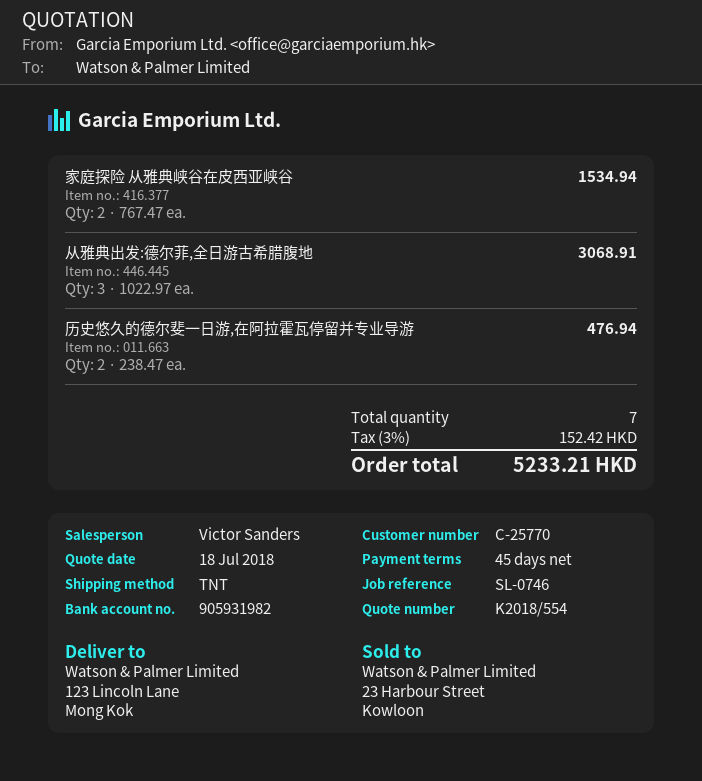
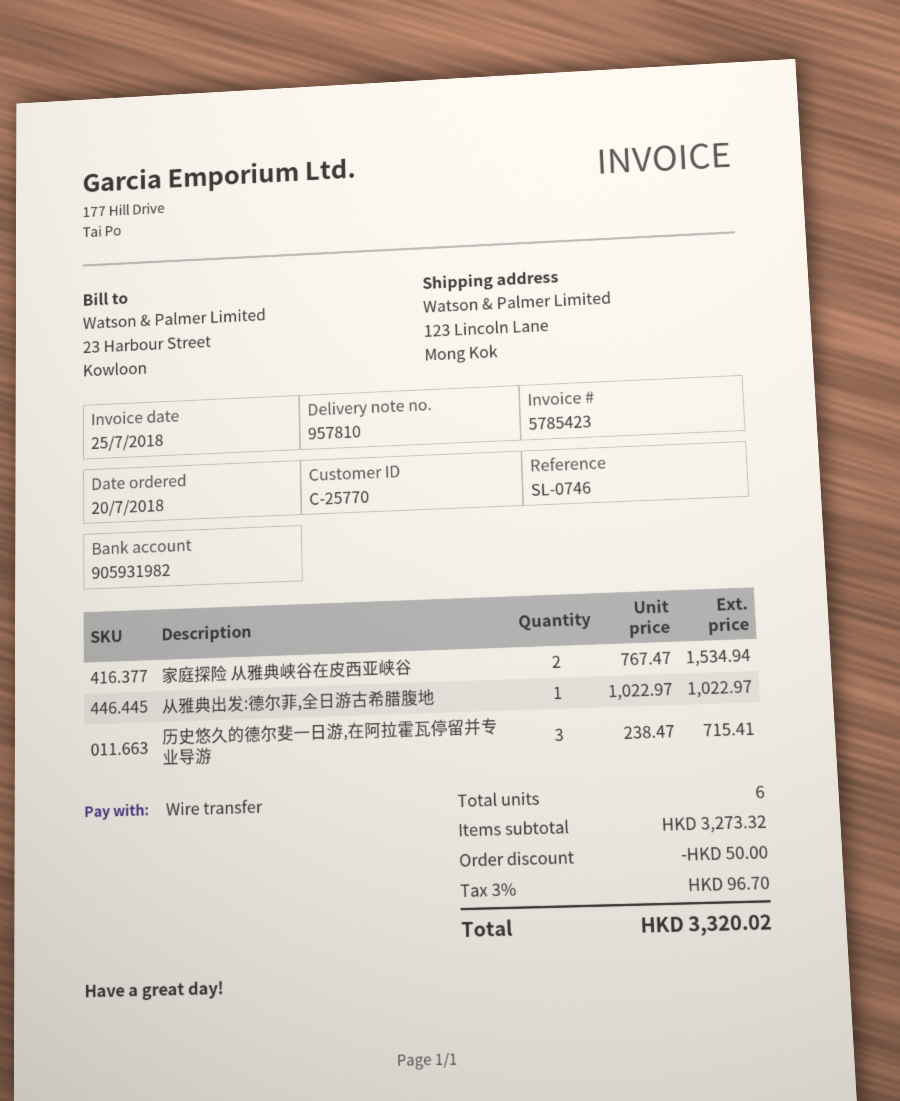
从雅典出发:德尔菲,全日游古希腊腹地: 3 x 1022.97 = 3068.91 -> 1 x 1022.97 = 1022.97
历史悠久的德尔斐一日游,在阿拉霍瓦停留并专业导游: 2 x 238.47 = 476.94 -> 3 x 238.47 = 715.41
total quantity: 7 -> 6
discount: none -> 50.00
tax: 3% = 152.42 -> 3% = 96.70
total: 5233.21 -> 3320.02

